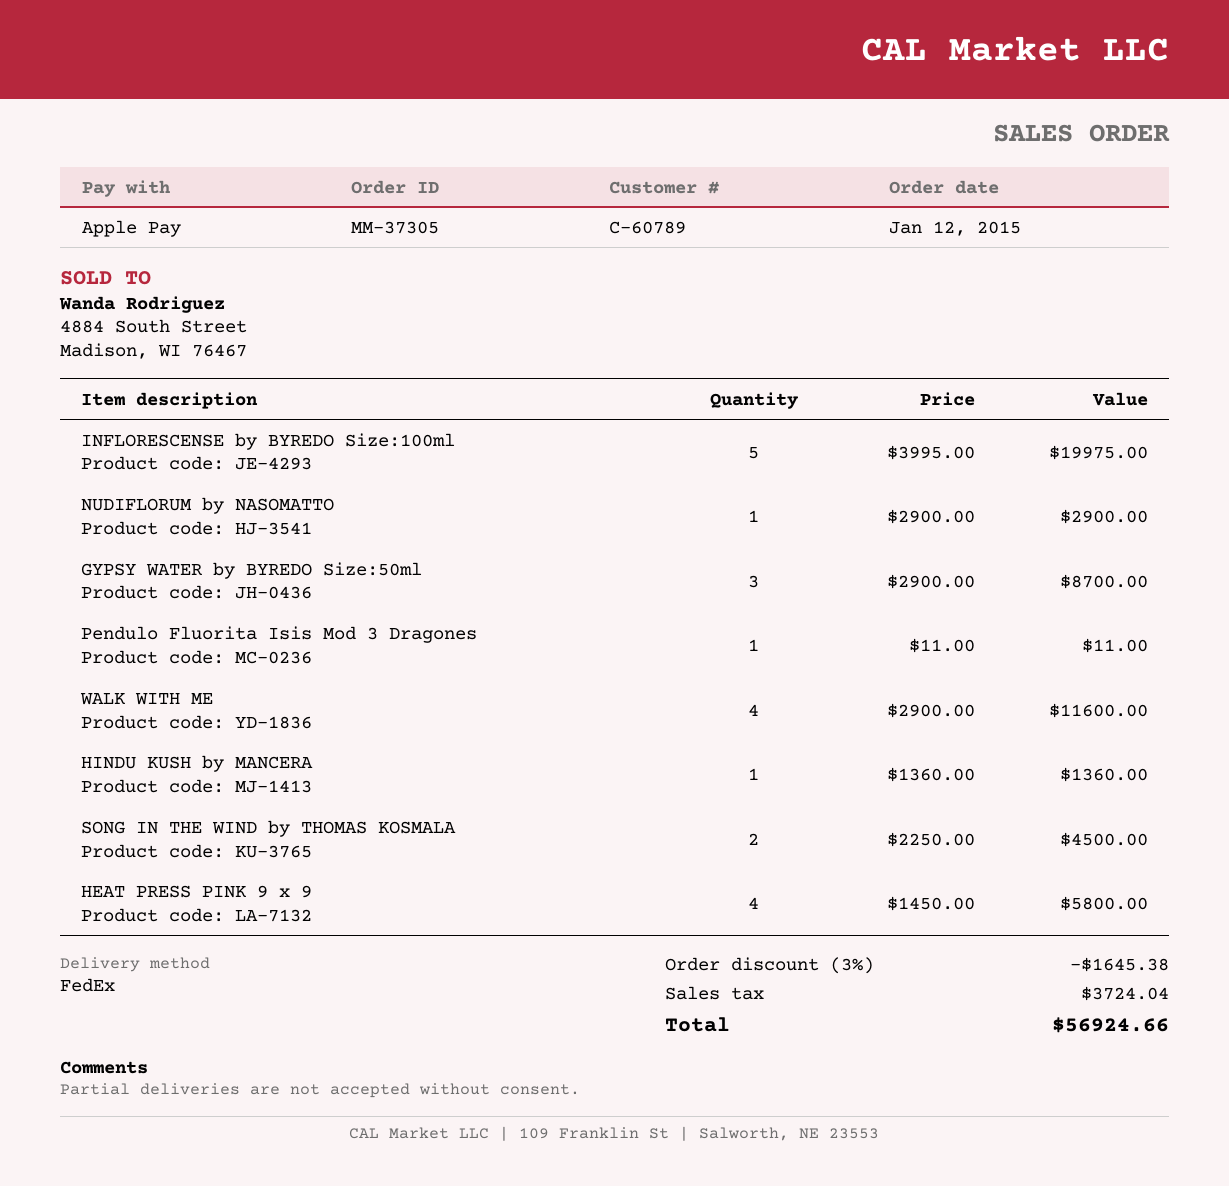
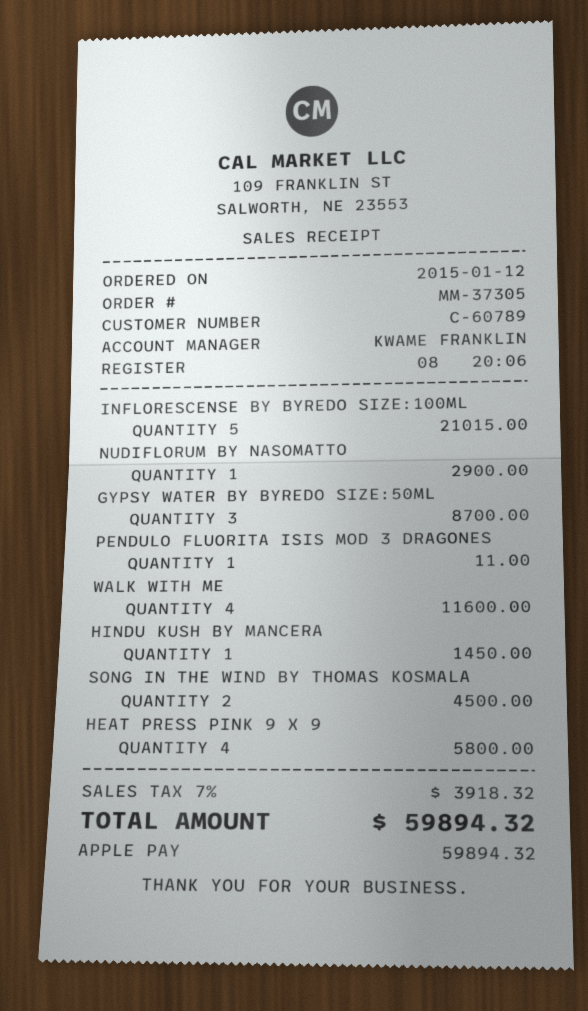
INFLORESCENSE by BYREDO Size:100ml: 5 for 19975.00 -> 5 for 21015.00
HINDU KUSH by MANCERA: 1 for 1360.00 -> 1 for 1450.00
discount: 3% = 1645.38 -> none
tax: 3724.04 -> 3918.32
total: 56924.66 -> 59894.32

